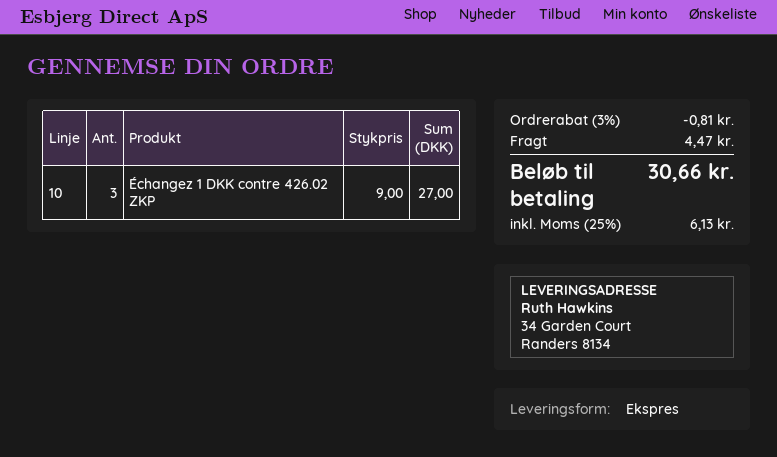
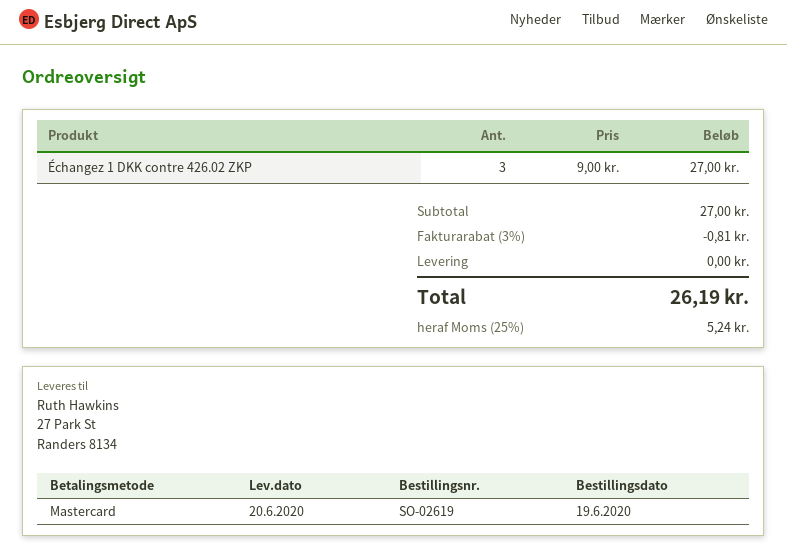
ship to: 34 Garden Court, Randers 8134 -> 27 Park St, Randers 8134
shipping: 4.47 -> 0.00
tax: 25% = 6.13 -> 25% = 5.24
total: 30.66 -> 26.19

